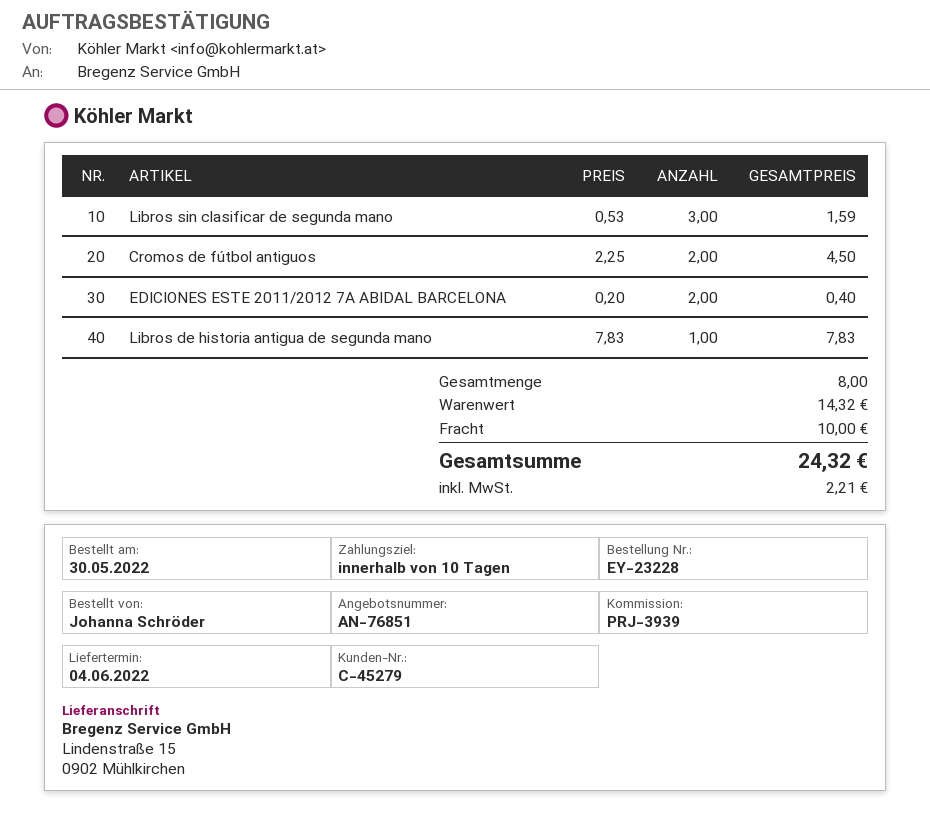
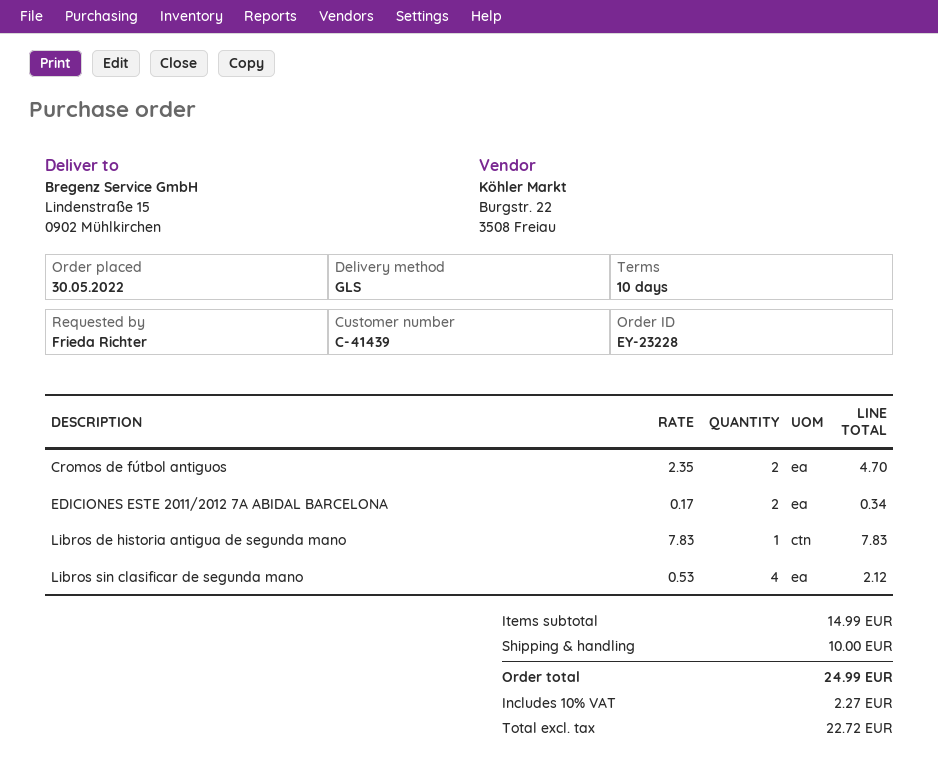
customer number: C-45279 -> C-41439
ordered by: Johanna Schröder -> Frieda Richter
Libros sin clasificar de segunda mano: 3 x 0.53 = 1.59 -> 4 x 0.53 = 2.12
Cromos de fútbol antiguos: 2 x 2.25 = 4.50 -> 2 x 2.35 = 4.70
EDICIONES ESTE 2011/2012 7A ABIDAL BARCELONA: 2 x 0.20 = 0.40 -> 2 x 0.17 = 0.34
subtotal: 14.32 -> 14.99
tax: 2.21 -> 2.27
total: 24.32 -> 24.99

